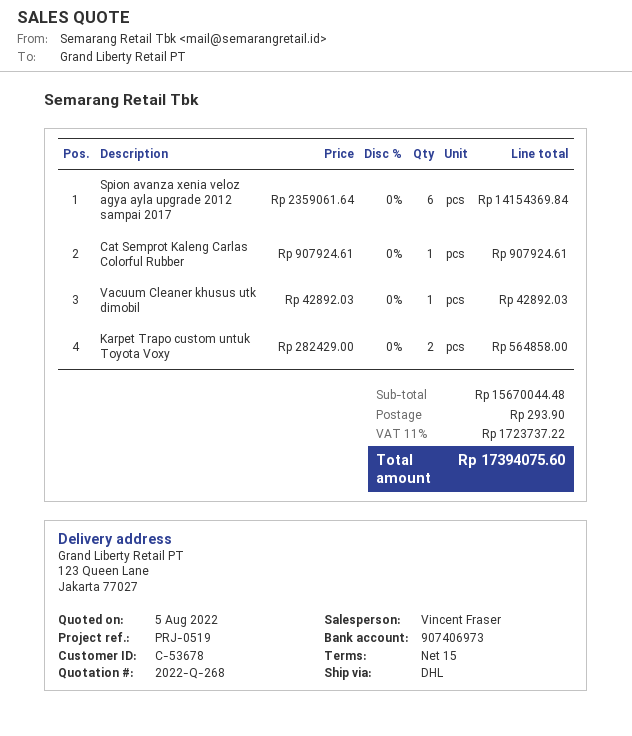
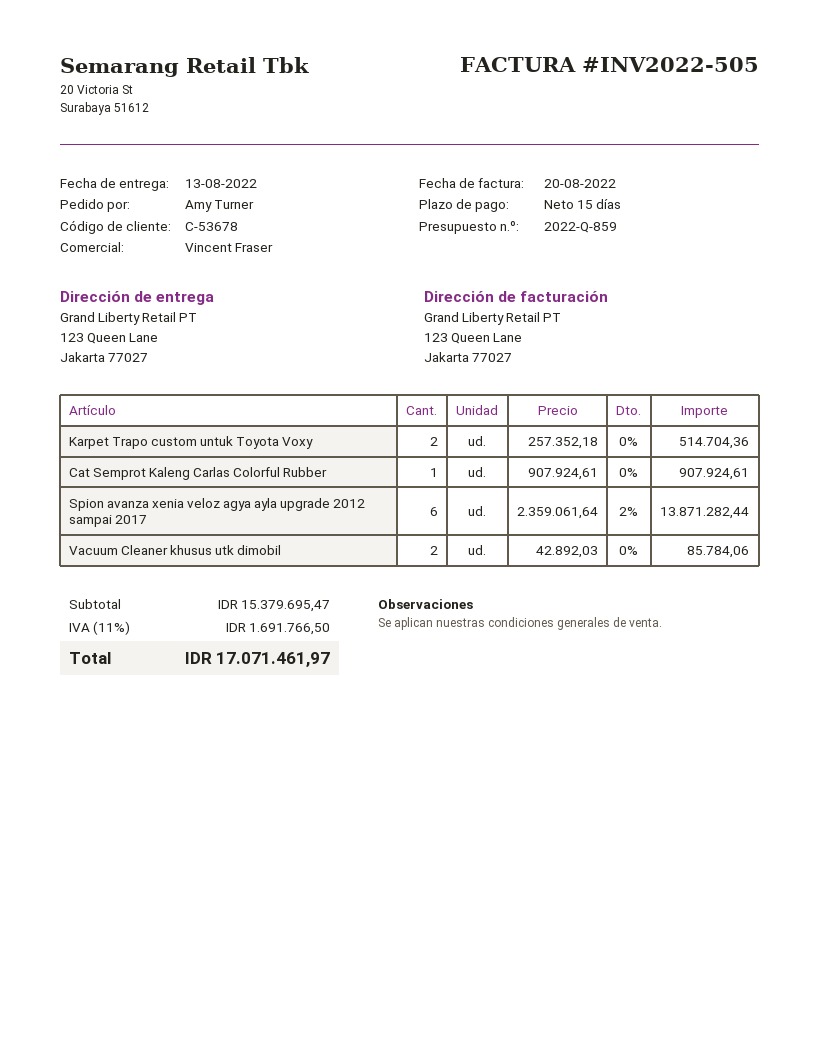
quote number: 2022-Q-268 -> 2022-Q-859
Spion avanza xenia veloz agya ayla upgrade 2012 sampai 2017: 6 x 2359061.64 = 14154369.84 -> 6 x 2359061.64 - 2% = 13871282.44
Vacuum Cleaner khusus utk dimobil: 1 x 42892.03 = 42892.03 -> 2 x 42892.03 = 85784.06
Karpet Trapo custom untuk Toyota Voxy: 2 x 282429.00 = 564858.00 -> 2 x 257352.18 = 514704.36
subtotal: 15670044.48 -> 15379695.47
shipping: 293.90 -> none
tax: 11% = 1723737.22 -> 11% = 1691766.50
total: 17394075.60 -> 17071461.97

